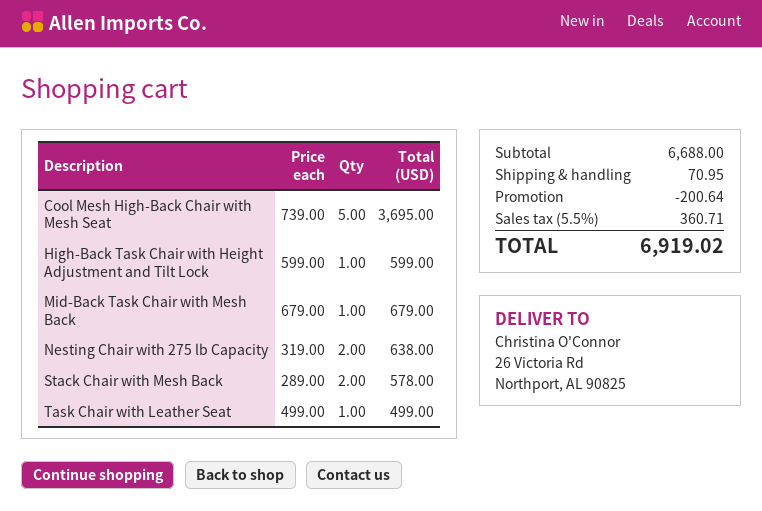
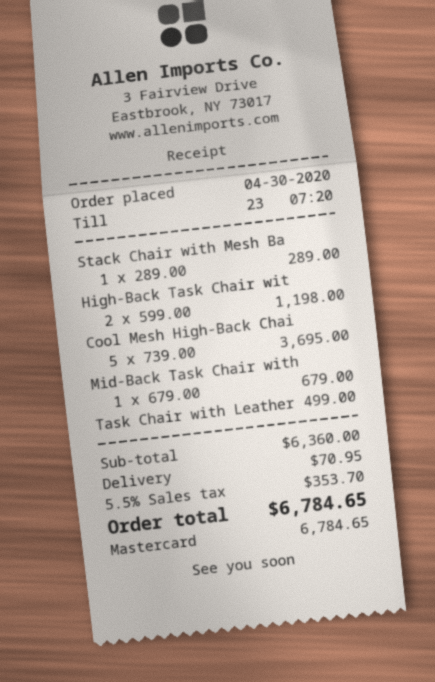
High-Back Task Chair with Height Adjustment and Tilt Lock: 1 x 599.00 = 599.00 -> 2 x 599.00 = 1198.00
Nesting Chair with 275 lb Capacity: 2 x 319.00 = 638.00 -> none
Stack Chair with Mesh Back: 2 x 289.00 = 578.00 -> 1 x 289.00 = 289.00
subtotal: 6688.00 -> 6360.00
discount: 200.64 -> none
tax: 5.5% = 360.71 -> 5.5% = 353.70
total: 6919.02 -> 6784.65

